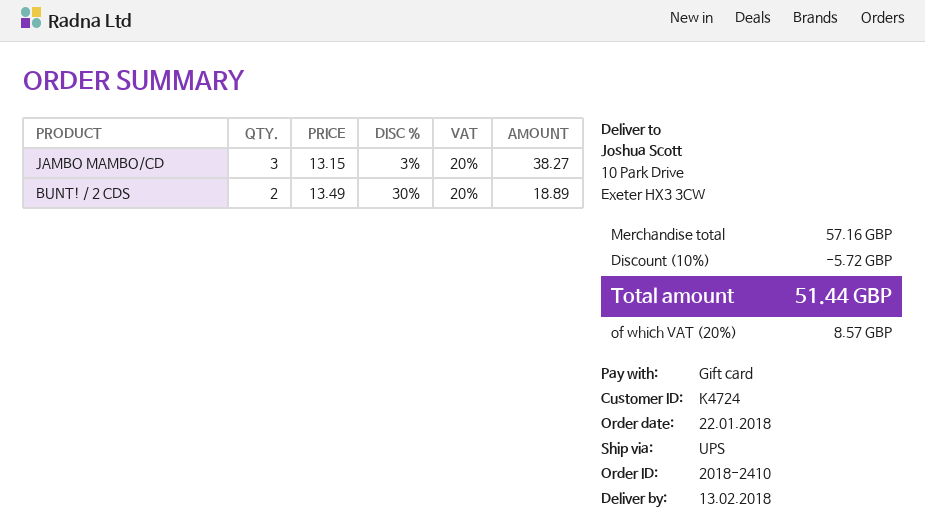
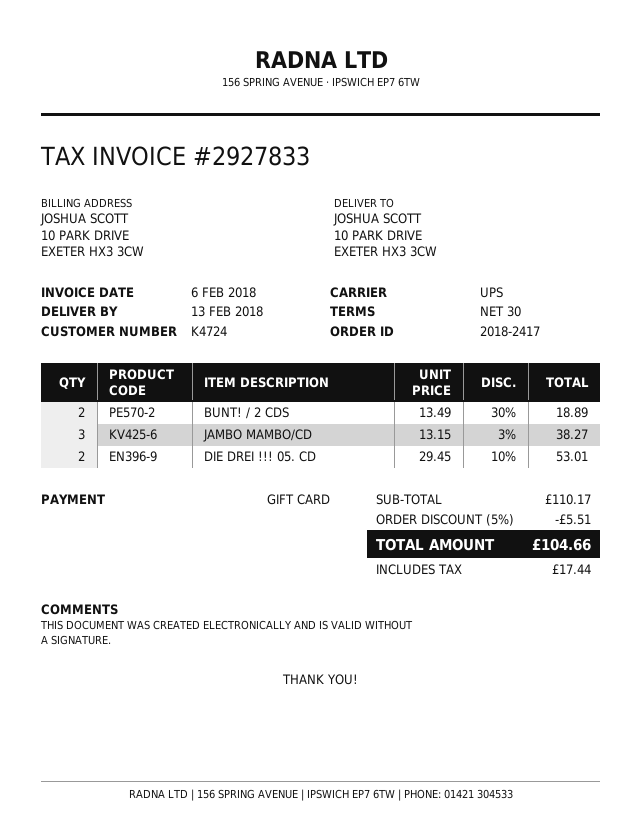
order number: 2018-2410 -> 2018-2417
DIE DREI !!! 05. CD: none -> 2 x 29.45 - 10% = 53.01
subtotal: 57.16 -> 110.17
discount: 10% = 5.72 -> 5% = 5.51
tax: 8.57 -> 17.44
total: 51.44 -> 104.66

